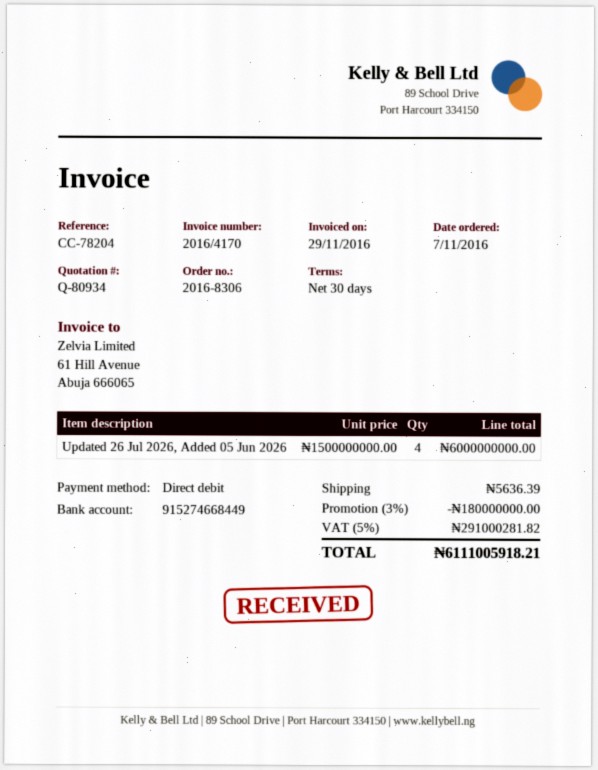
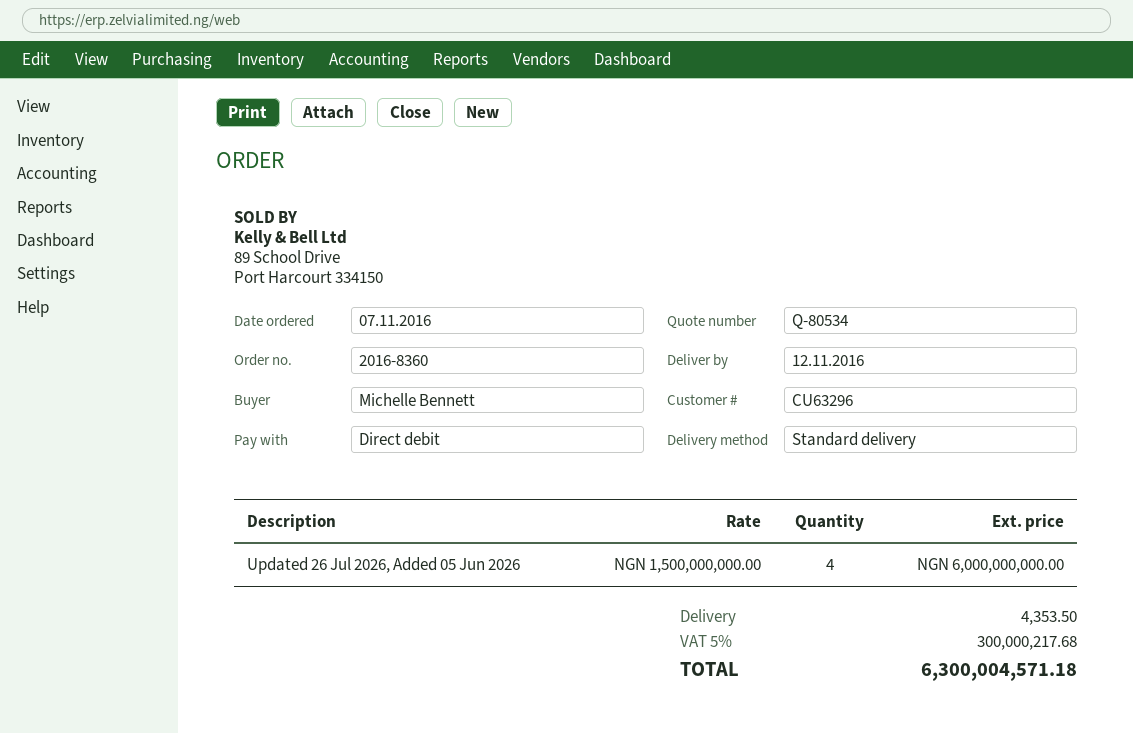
quote number: Q-80934 -> Q-80534
order number: 2016-8306 -> 2016-8360
discount: 3% = 180000000.00 -> none
shipping: 5636.39 -> 4353.50
tax: 5% = 291000281.82 -> 5% = 300000217.68
total: 6111005918.21 -> 6300004571.18

